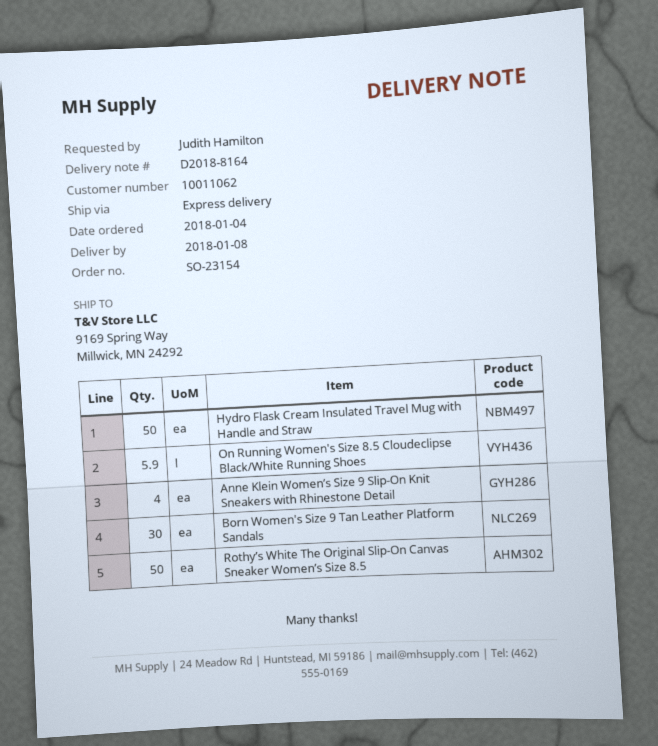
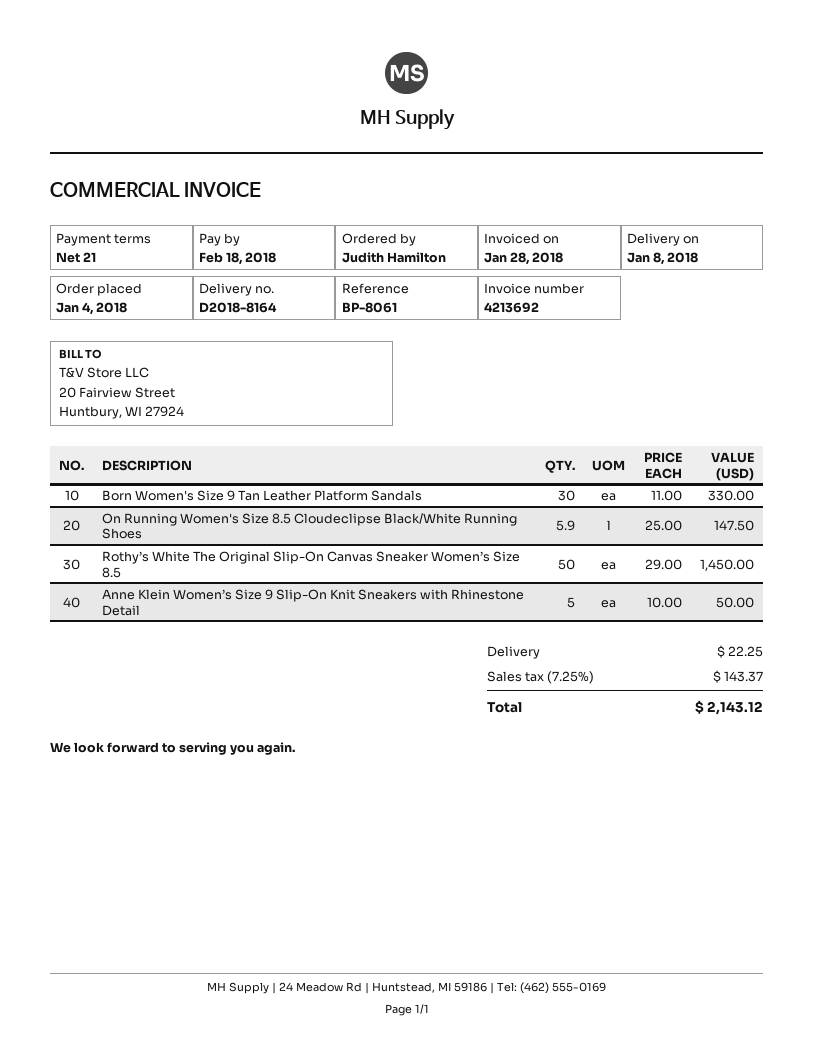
Hydro Flask Cream Insulated Travel Mug with Handle and Straw: 50 -> none
Anne Klein Women’s Size 9 Slip-On Knit Sneakers with Rhinestone Detail: 4 -> 5

